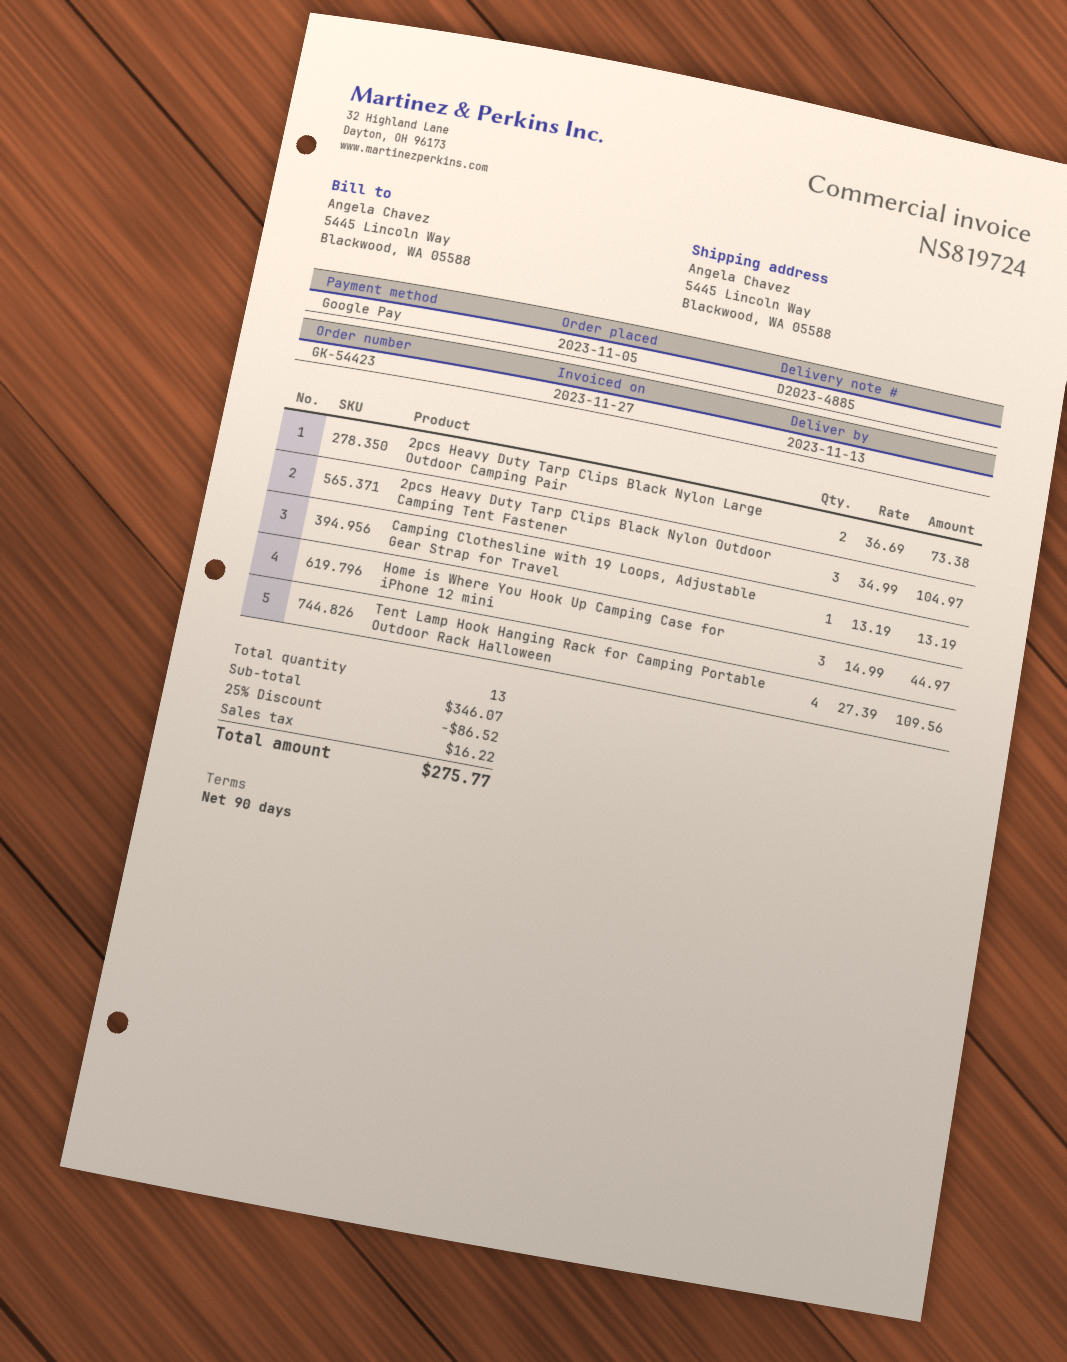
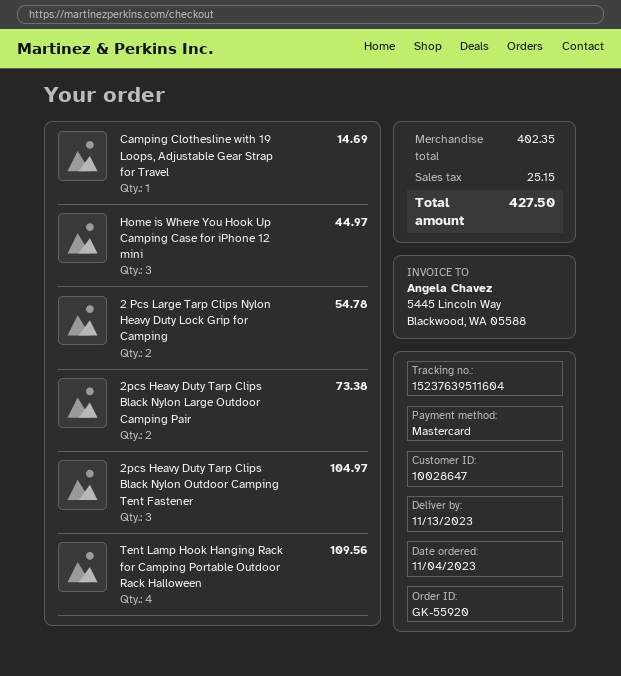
order number: GK-54423 -> GK-55920
order date: 2023-11-05 -> 2023-11-04
payment method: Google Pay -> Mastercard
Camping Clothesline with 19 Loops, Adjustable Gear Strap for Travel: 1 for 13.19 -> 1 for 14.69
2 Pcs Large Tarp Clips Nylon Heavy Duty Lock Grip for Camping: none -> 2 for 54.78
subtotal: 346.07 -> 402.35
discount: 25% = 86.52 -> none
tax: 16.22 -> 25.15
total: 275.77 -> 427.50

